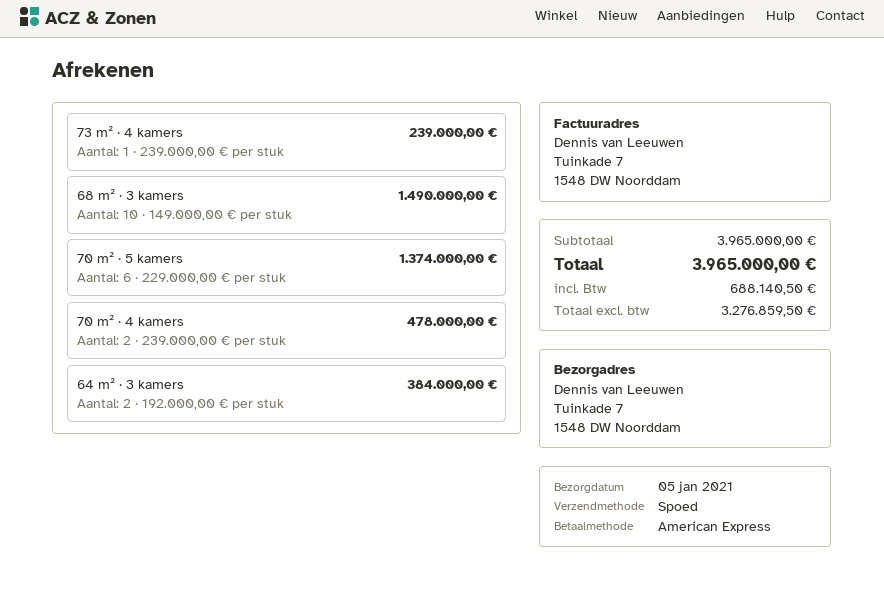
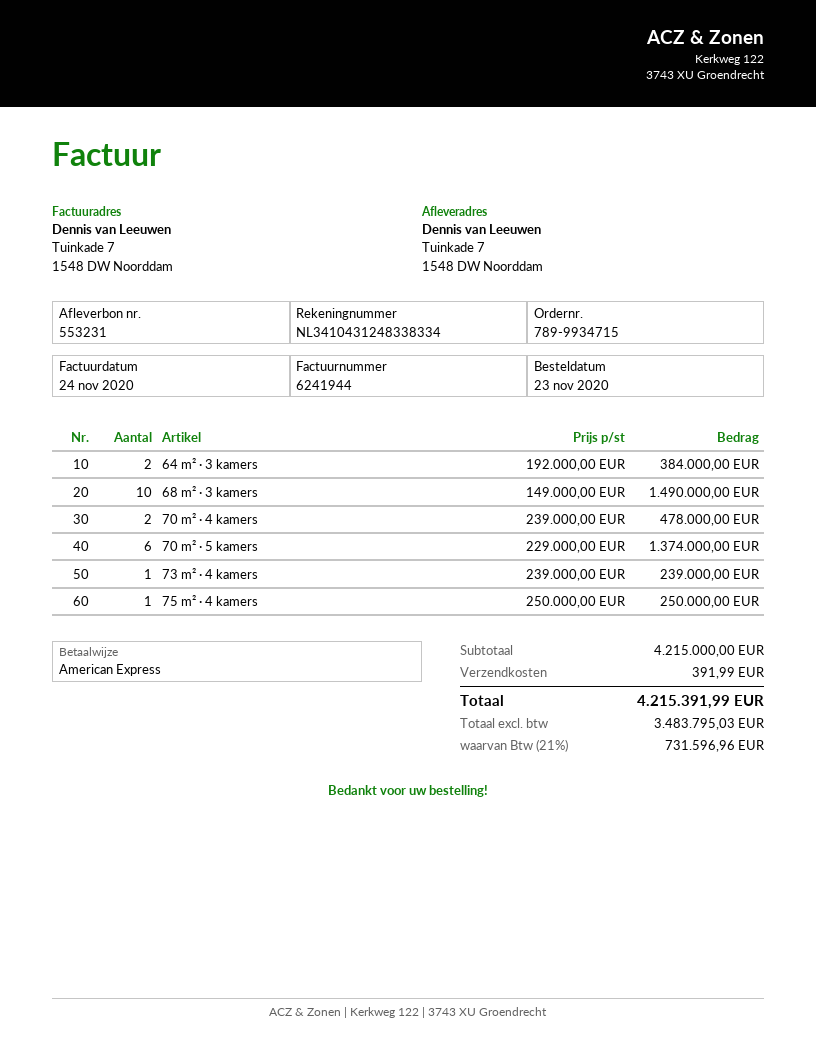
75 m² · 4 kamers: none -> 1 x 250000.00 = 250000.00
subtotal: 3965000.00 -> 4215000.00
shipping: none -> 391.99
net: 3276859.50 -> 3483795.03
tax: 688140.50 -> 731596.96
total: 3965000.00 -> 4215391.99

